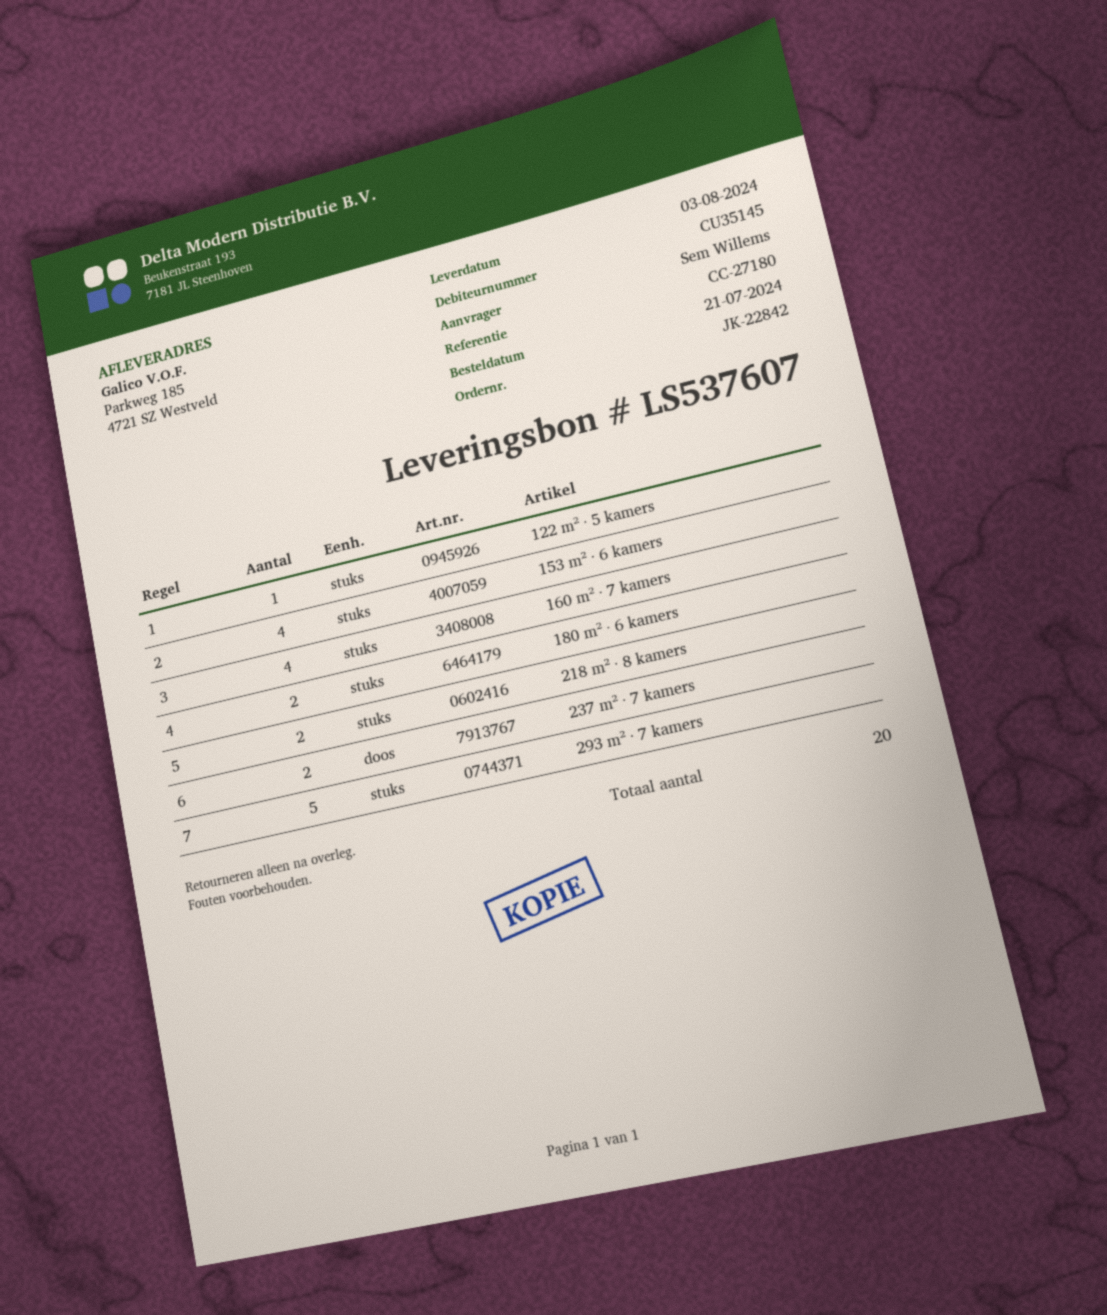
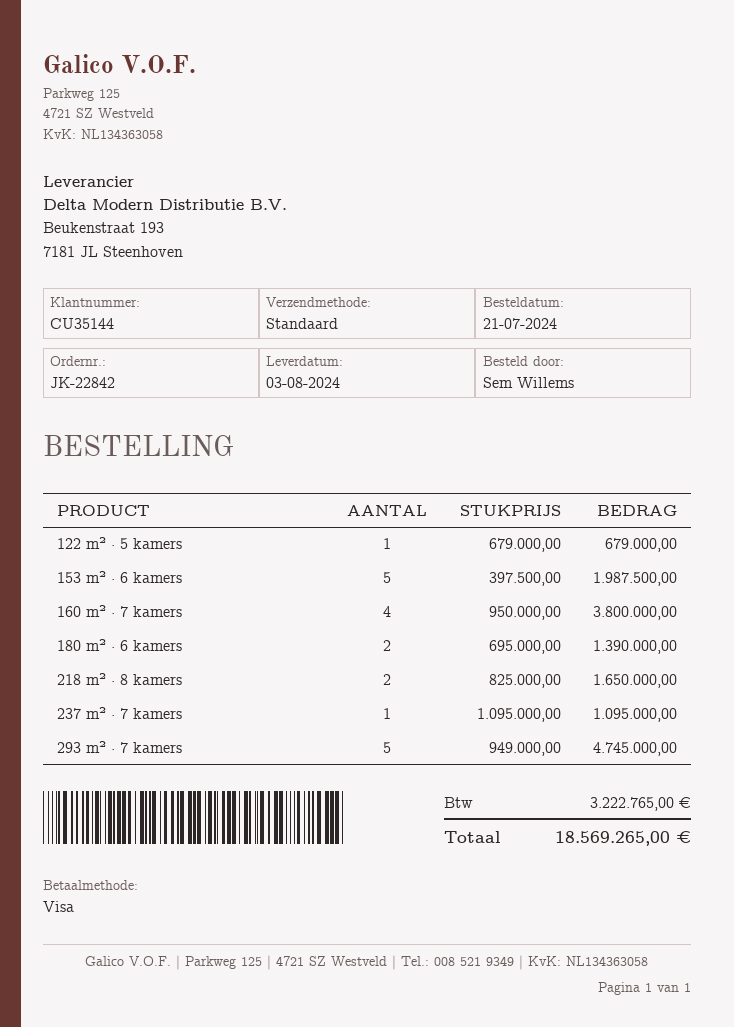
customer number: CU35145 -> CU35144
153 m² · 6 kamers: 4 -> 5
237 m² · 7 kamers: 2 -> 1

